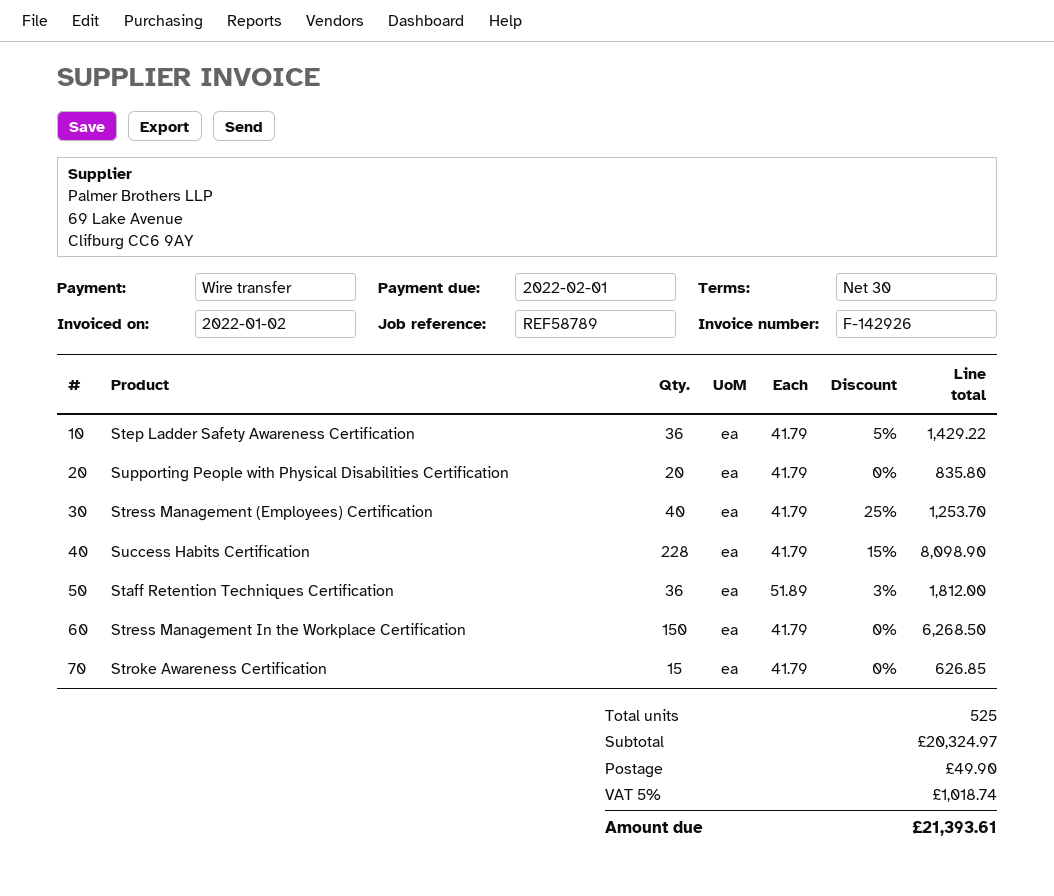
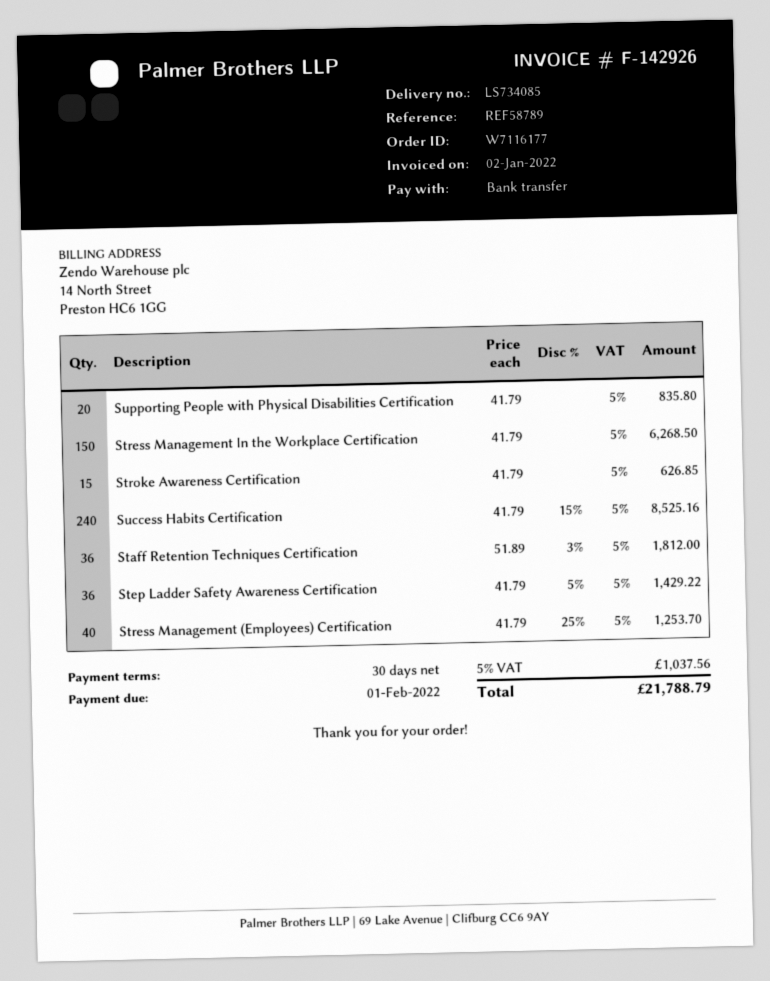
Success Habits Certification: 228 x 41.79 - 15% = 8098.90 -> 240 x 41.79 - 15% = 8525.16
shipping: 49.90 -> none
tax: 5% = 1018.74 -> 5% = 1037.56
total: 21393.61 -> 21788.79

